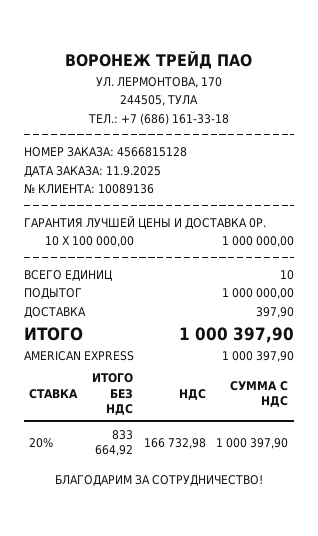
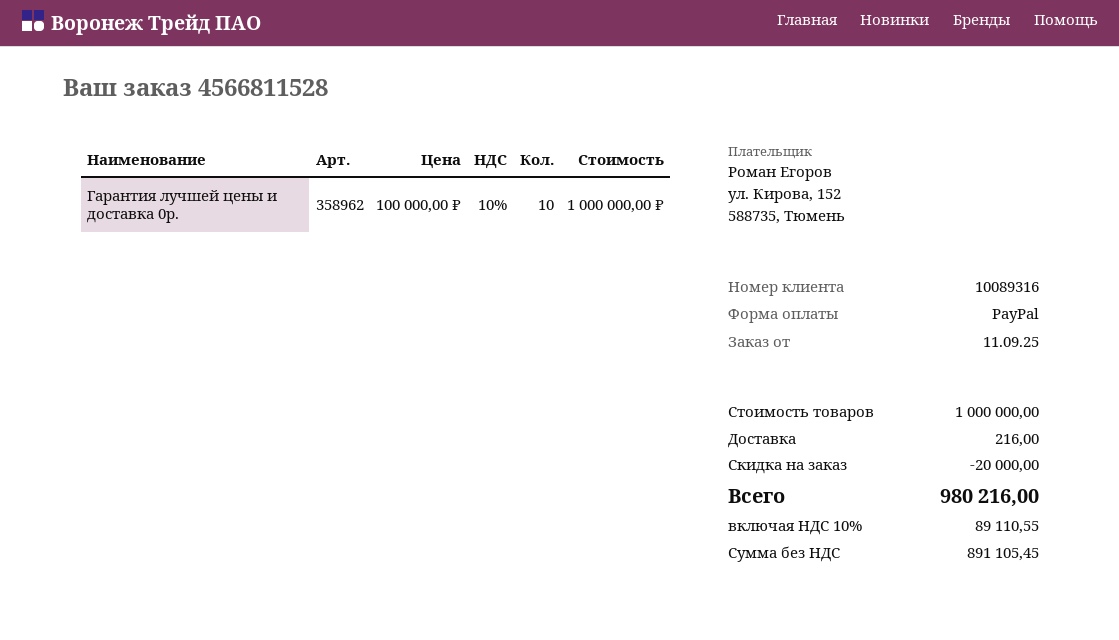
order number: 4566815128 -> 4566811528
customer number: 10089136 -> 10089316
payment method: American Express -> PayPal
discount: none -> 20000.00
shipping: 397.90 -> 216.00
net: 833664.92 -> 891105.45
tax: 20% = 166732.98 -> 10% = 89110.55
total: 1000397.90 -> 980216.00

